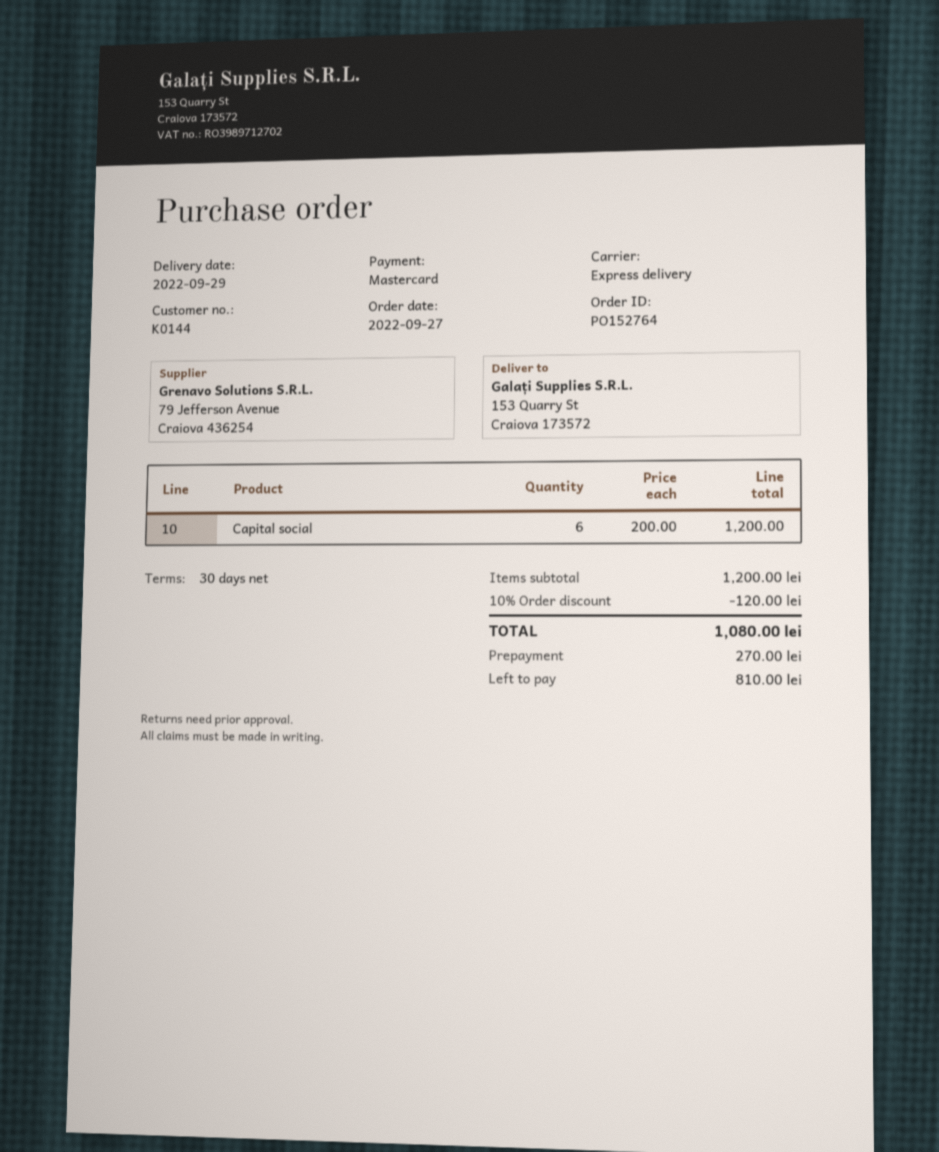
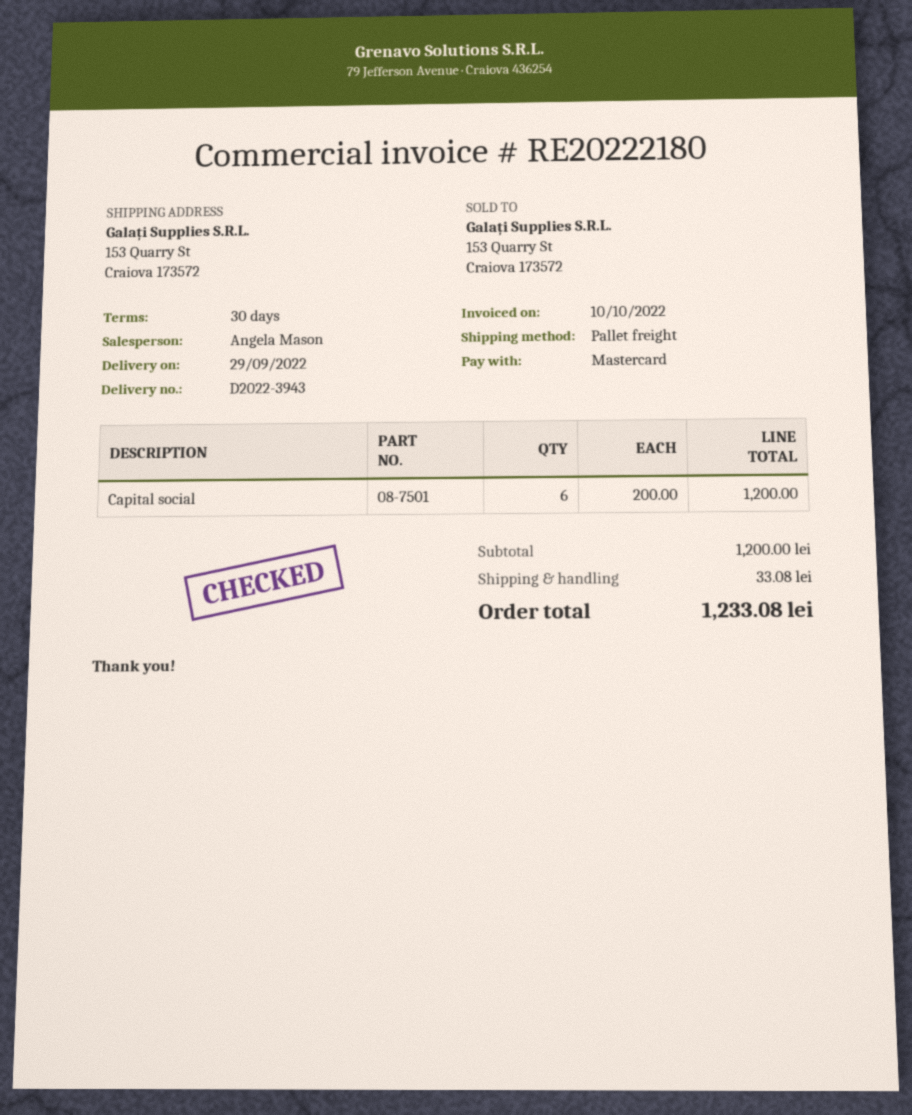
shipping method: express -> pallet freight
discount: 10% = 120.00 -> none
shipping: none -> 33.08
total: 1080.00 -> 1233.08

